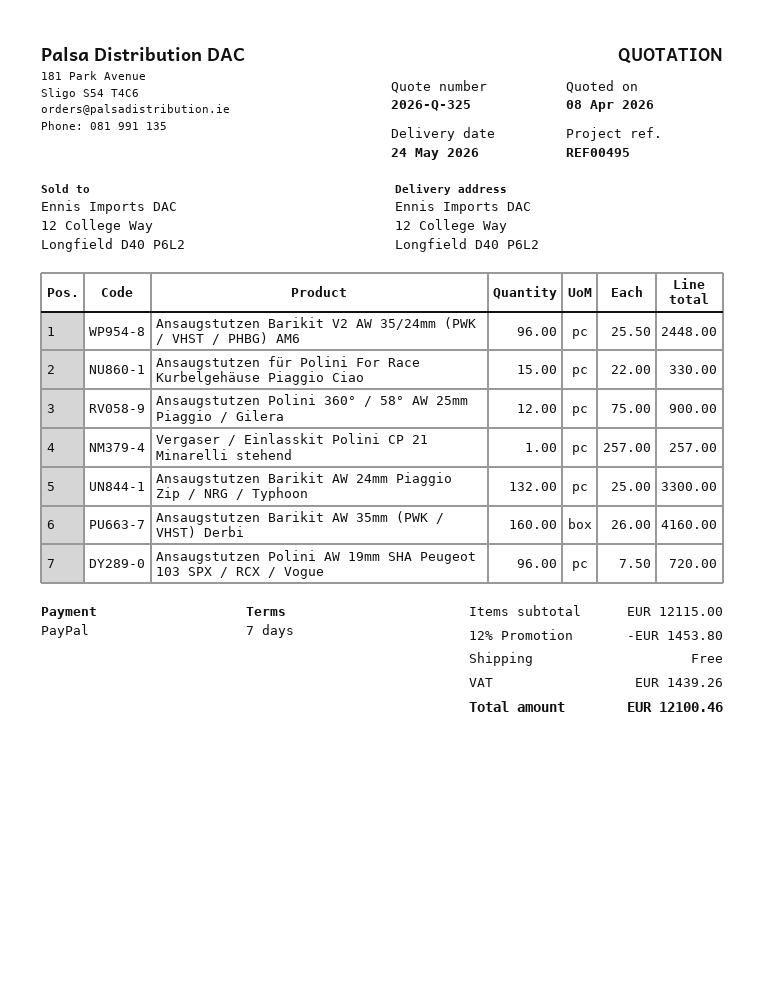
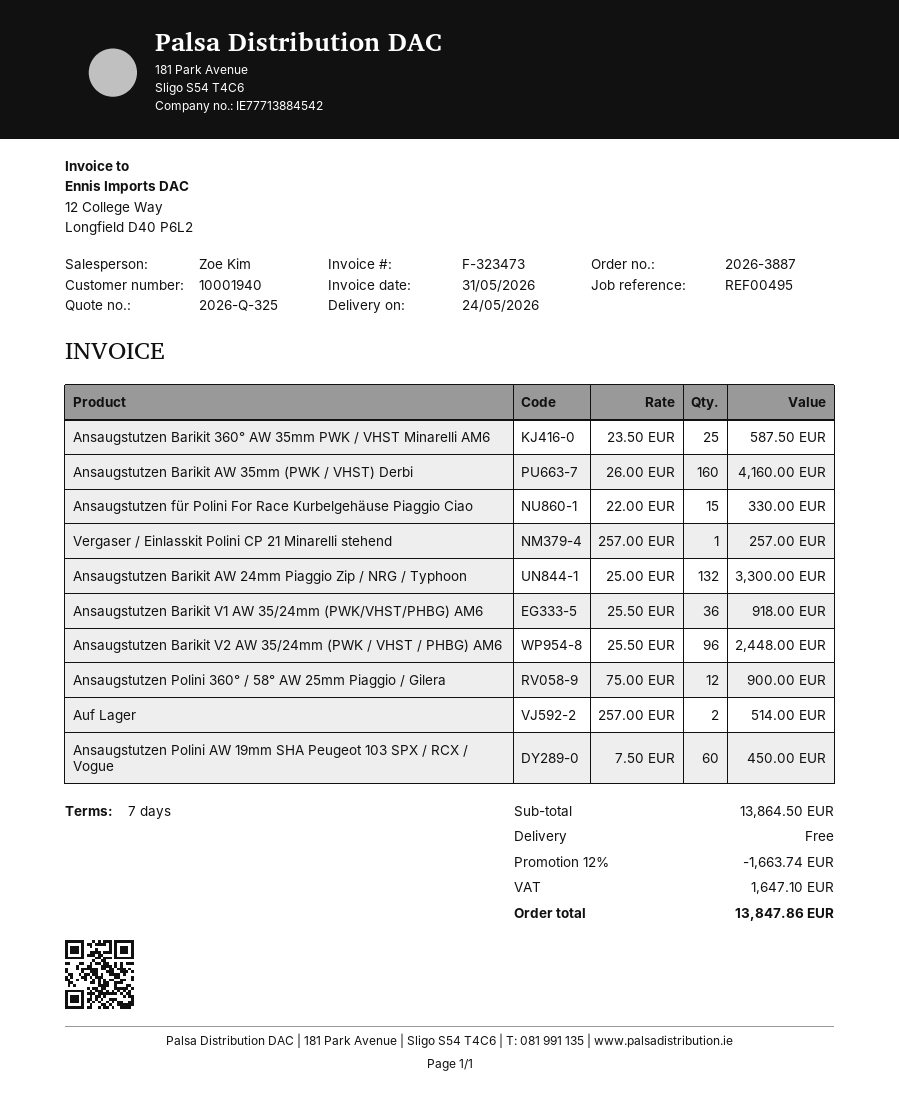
Ansaugstutzen Polini AW 19mm SHA Peugeot 103 SPX / RCX / Vogue: 96 x 7.50 = 720.00 -> 60 x 7.50 = 450.00
Ansaugstutzen Barikit 360° AW 35mm PWK / VHST Minarelli AM6: none -> 25 x 23.50 = 587.50
Ansaugstutzen Barikit V1 AW 35/24mm (PWK/VHST/PHBG) AM6: none -> 36 x 25.50 = 918.00
Auf Lager: none -> 2 x 257.00 = 514.00
subtotal: 12115.00 -> 13864.50
discount: 12% = 1453.80 -> 12% = 1663.74
tax: 1439.26 -> 1647.10
total: 12100.46 -> 13847.86

